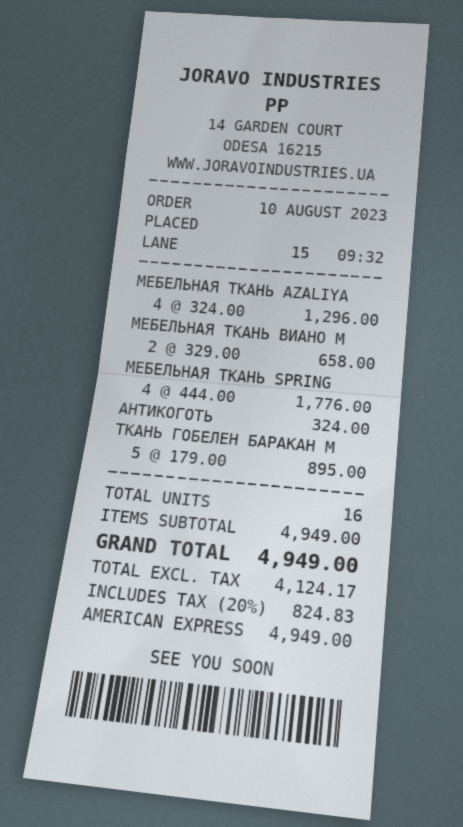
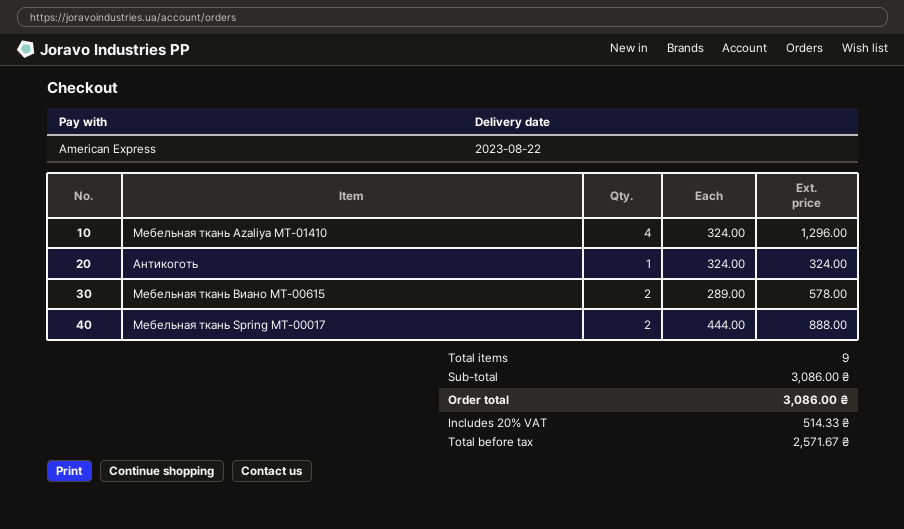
МЕБЕЛЬНАЯ ТКАНЬ ВИАНО M: 2 x 329.00 = 658.00 -> 2 x 289.00 = 578.00
МЕБЕЛЬНАЯ ТКАНЬ SPRING: 4 x 444.00 = 1776.00 -> 2 x 444.00 = 888.00
ТКАНЬ ГОБЕЛЕН БАРАКАН M: 5 x 179.00 = 895.00 -> none
total quantity: 16 -> 9
subtotal: 4949.00 -> 3086.00
net: 4124.17 -> 2571.67
tax: 20% = 824.83 -> 20% = 514.33
total: 4949.00 -> 3086.00

